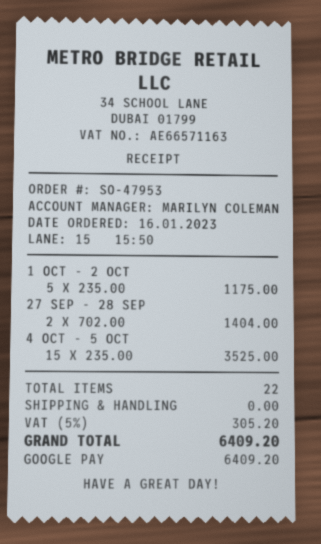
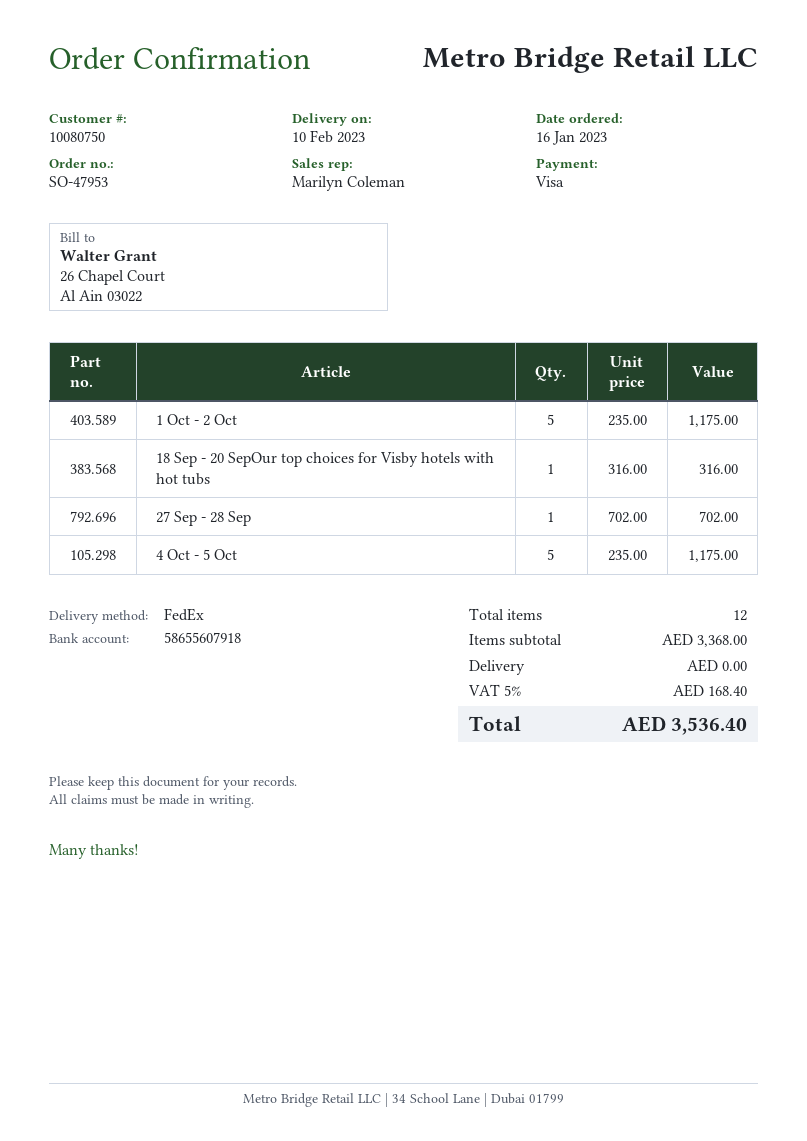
payment method: Google Pay -> Visa
27 SEP - 28 SEP: 2 x 702.00 = 1404.00 -> 1 x 702.00 = 702.00
4 OCT - 5 OCT: 15 x 235.00 = 3525.00 -> 5 x 235.00 = 1175.00
18 Sep - 20 SepOur top choices for Visby hotels with hot tubs: none -> 1 x 316.00 = 316.00
total quantity: 22 -> 12
tax: 5% = 305.20 -> 5% = 168.40
total: 6409.20 -> 3536.40

